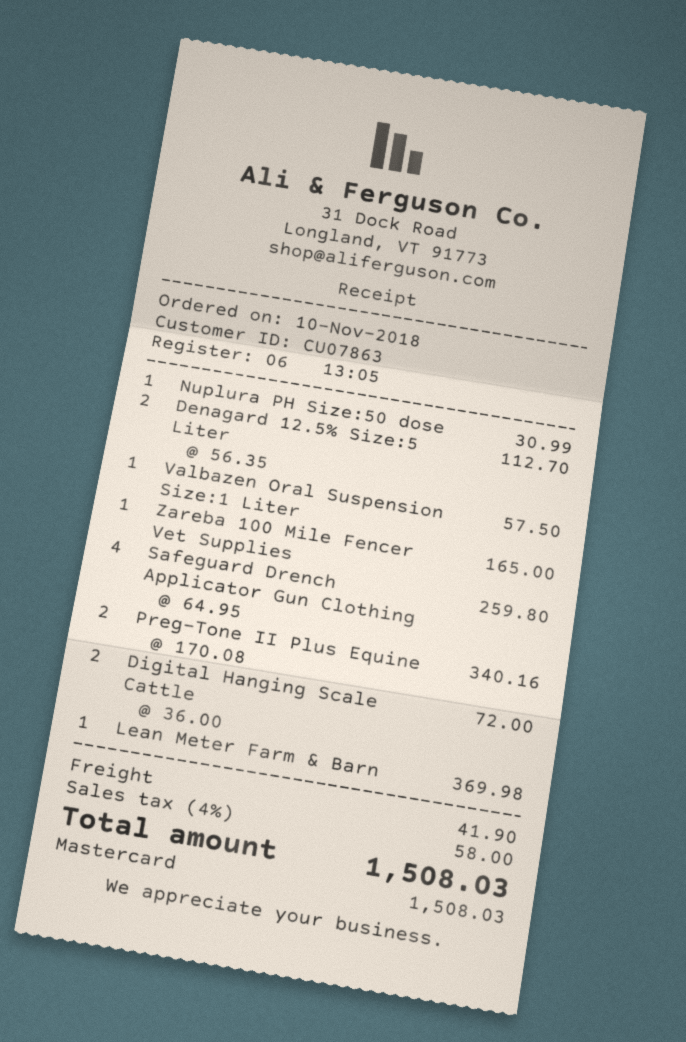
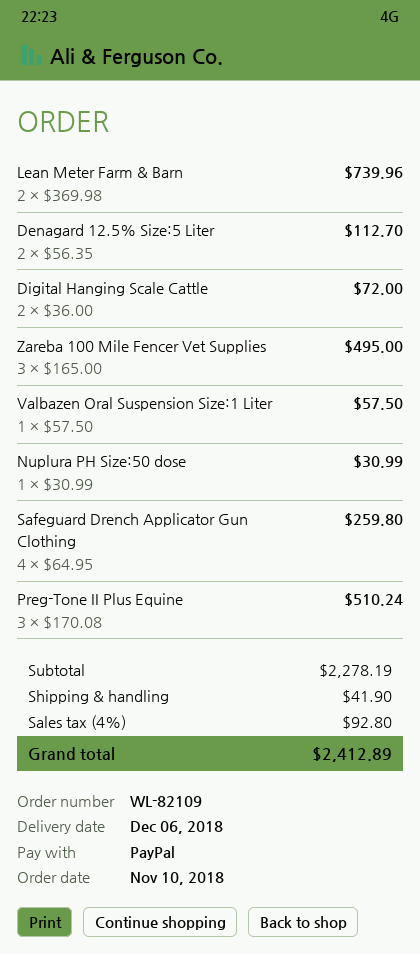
payment method: Mastercard -> PayPal
Zareba 100 Mile Fencer Vet Supplies: 1 x 165.00 = 165.00 -> 3 x 165.00 = 495.00
Preg-Tone II Plus Equine: 2 x 170.08 = 340.16 -> 3 x 170.08 = 510.24
Lean Meter Farm & Barn: 1 x 369.98 = 369.98 -> 2 x 369.98 = 739.96
tax: 4% = 58.00 -> 4% = 92.80
total: 1508.03 -> 2412.89

